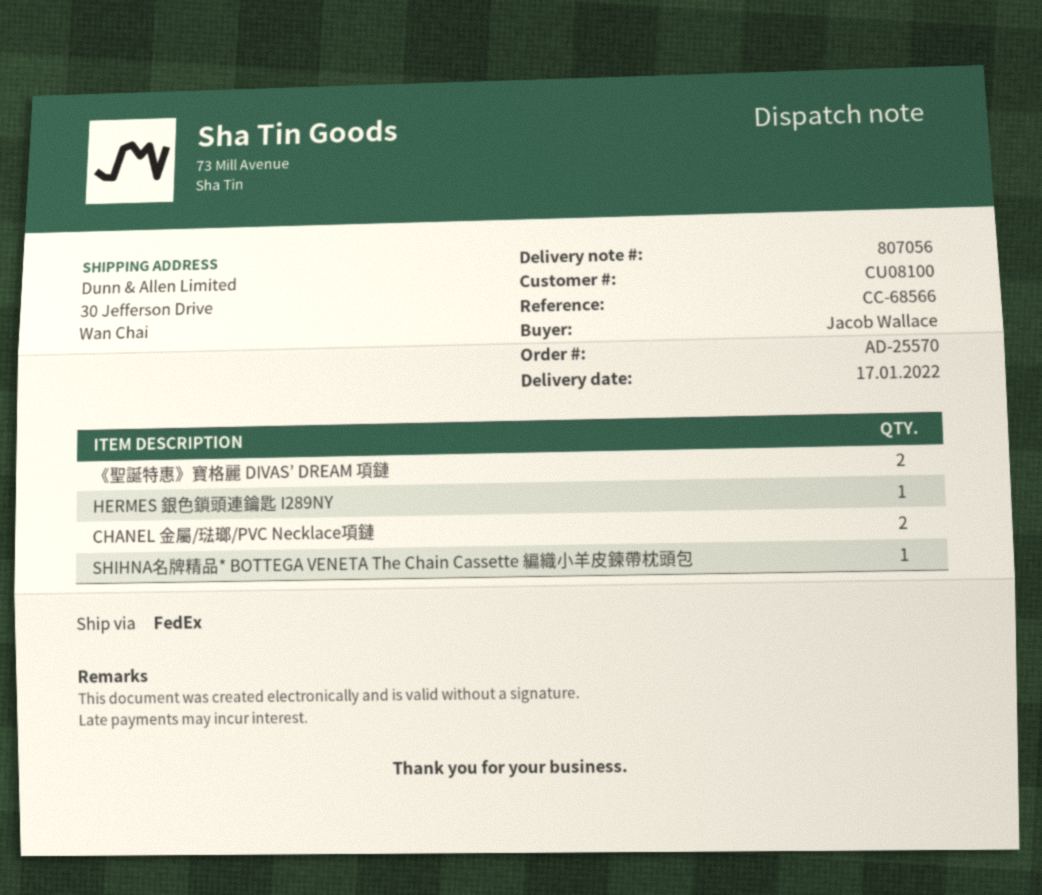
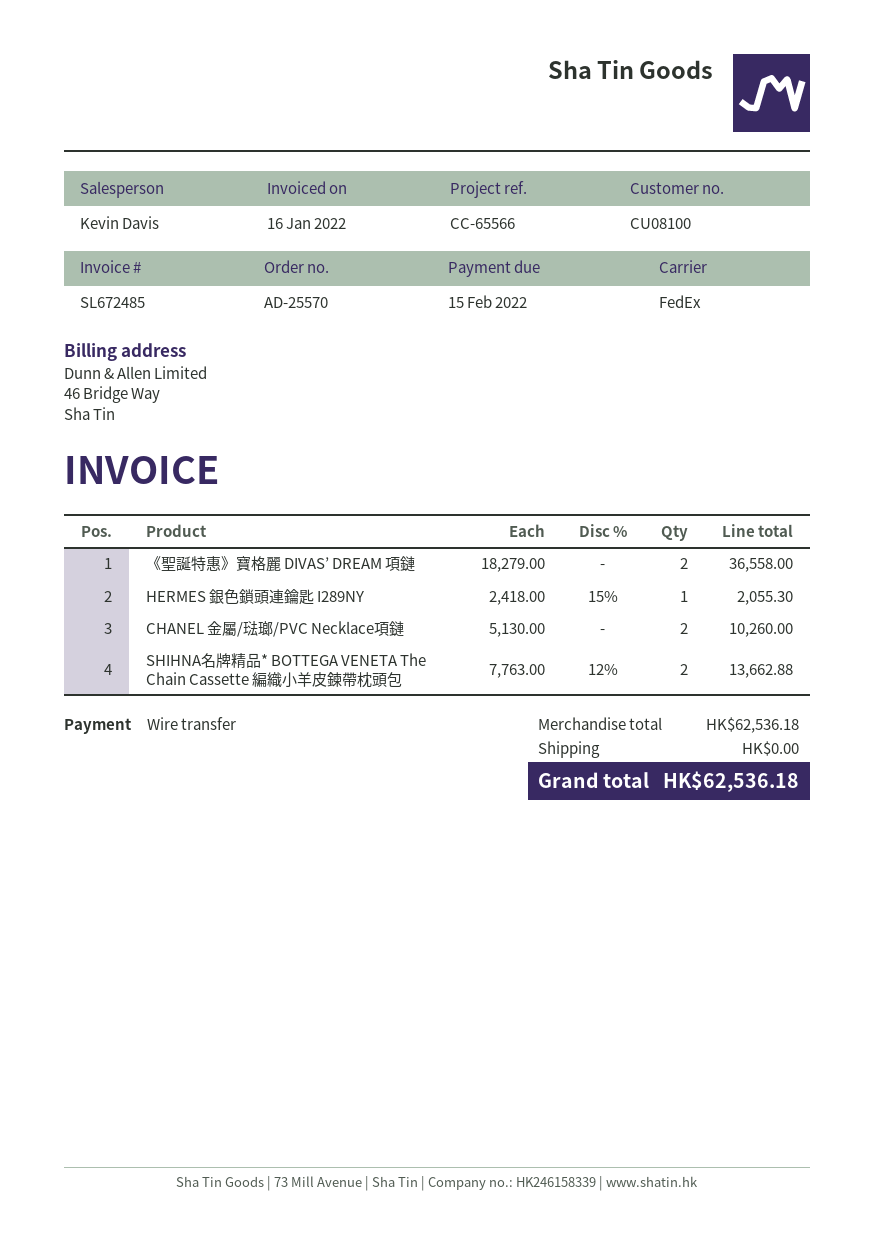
reference: CC-68566 -> CC-65566
SHIHNA名牌精品* BOTTEGA VENETA The Chain Cassette 編織小羊皮鍊帶枕頭包: 1 -> 2

